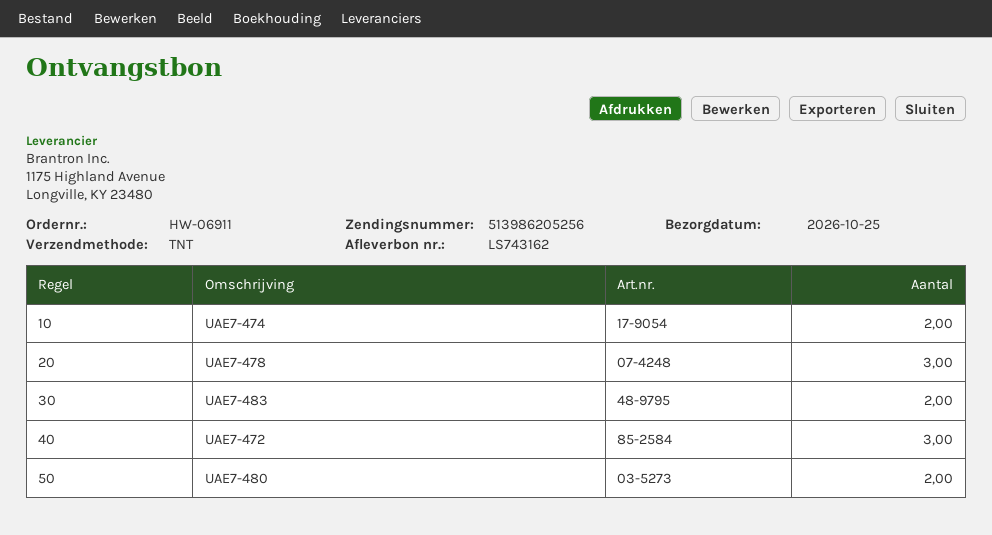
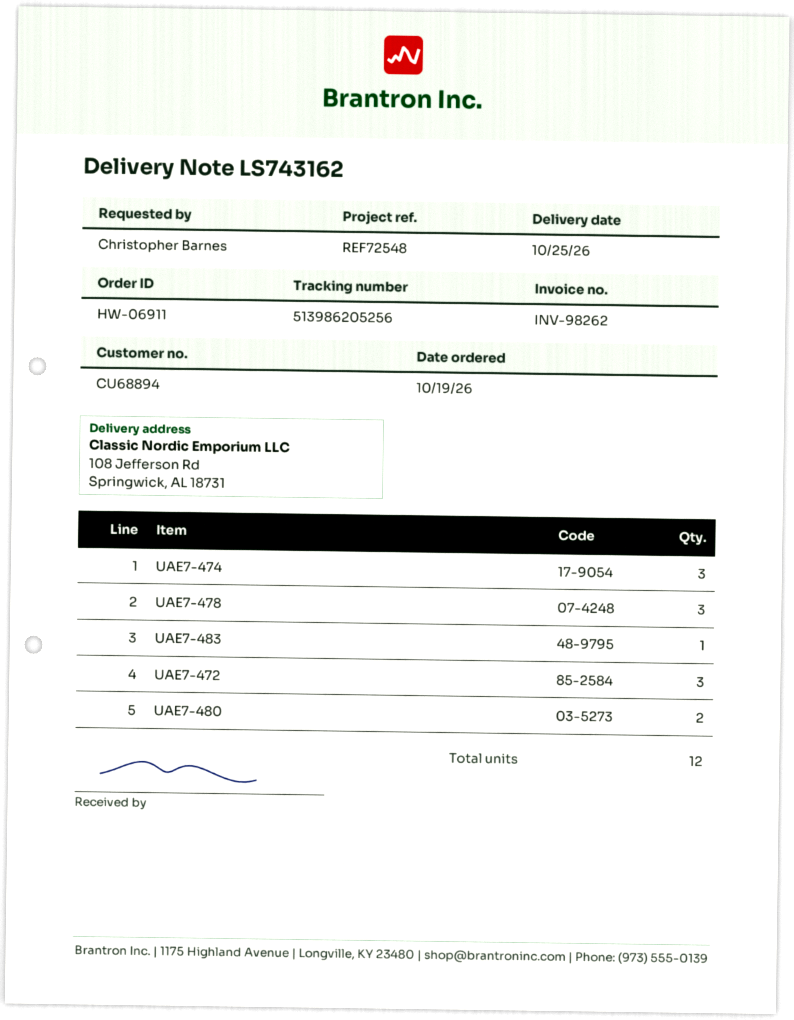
UAE7-474: 2 -> 3
UAE7-483: 2 -> 1

